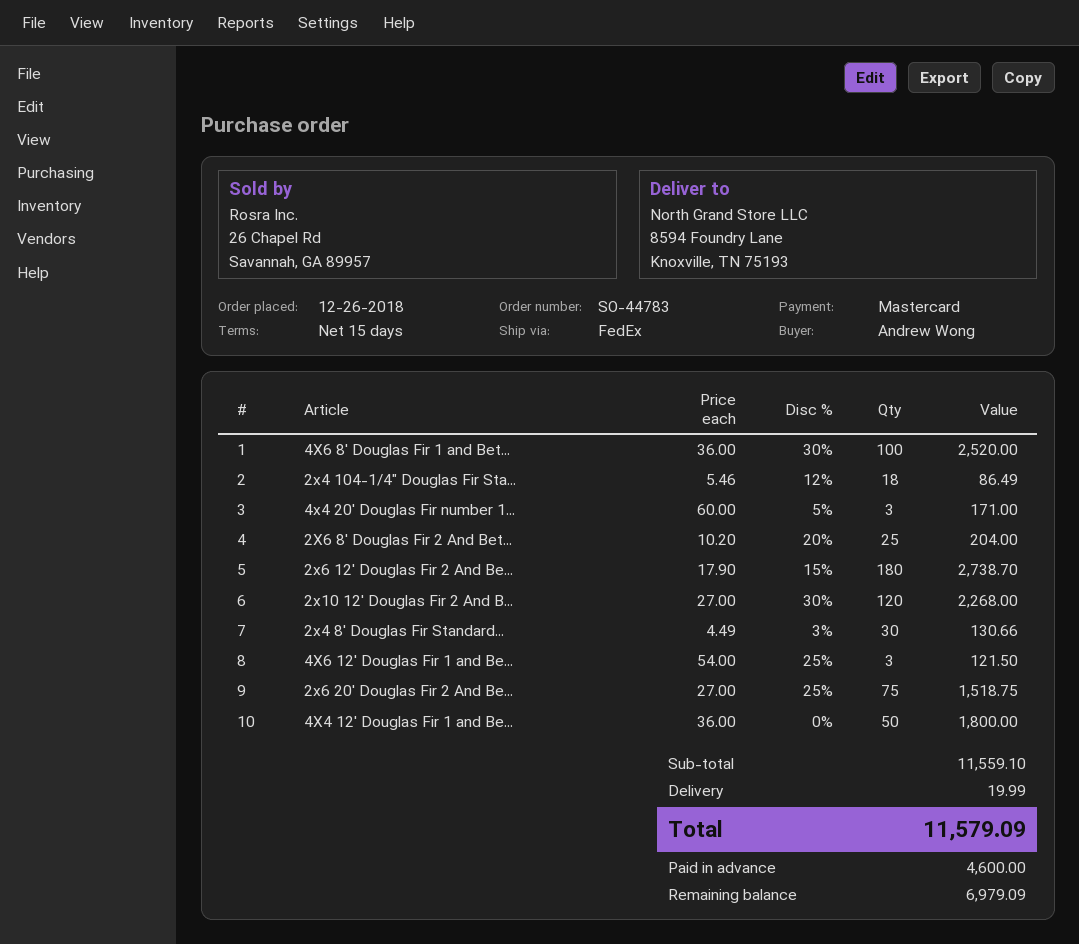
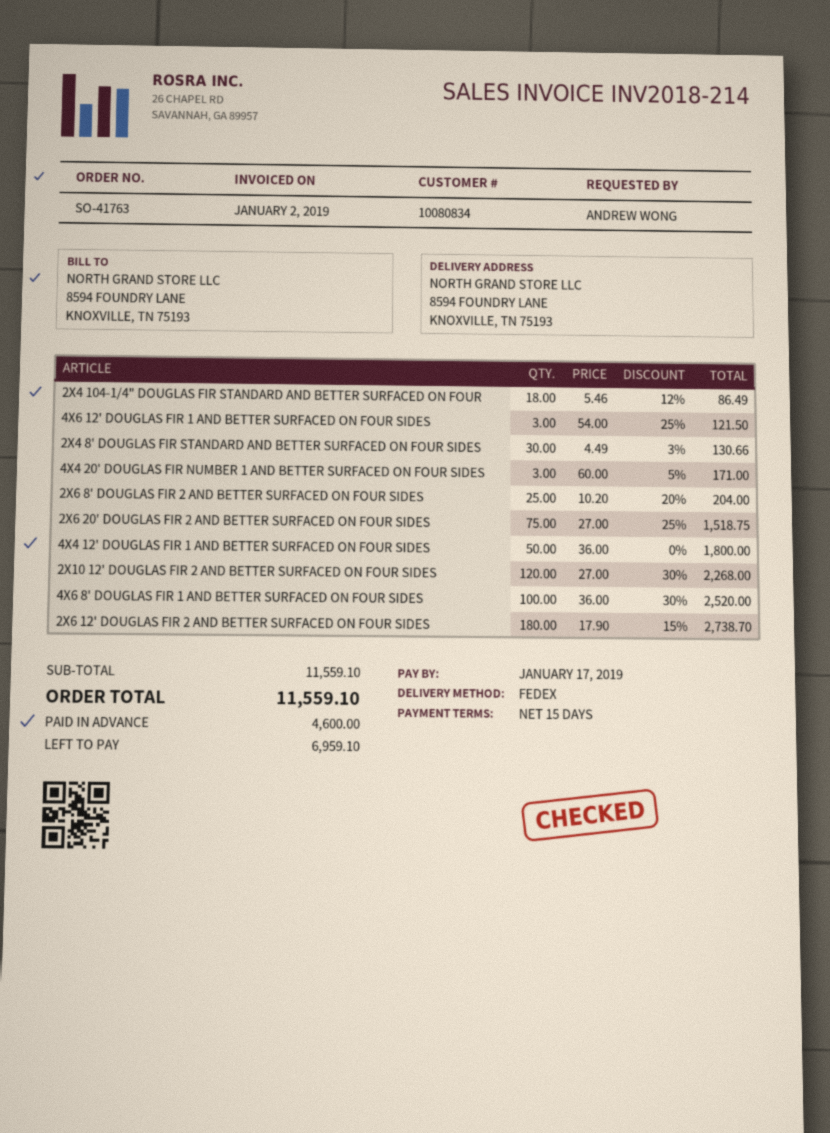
order number: SO-44783 -> SO-41763
shipping: 19.99 -> none
total: 11579.09 -> 11559.10
balance: 6979.09 -> 6959.10

